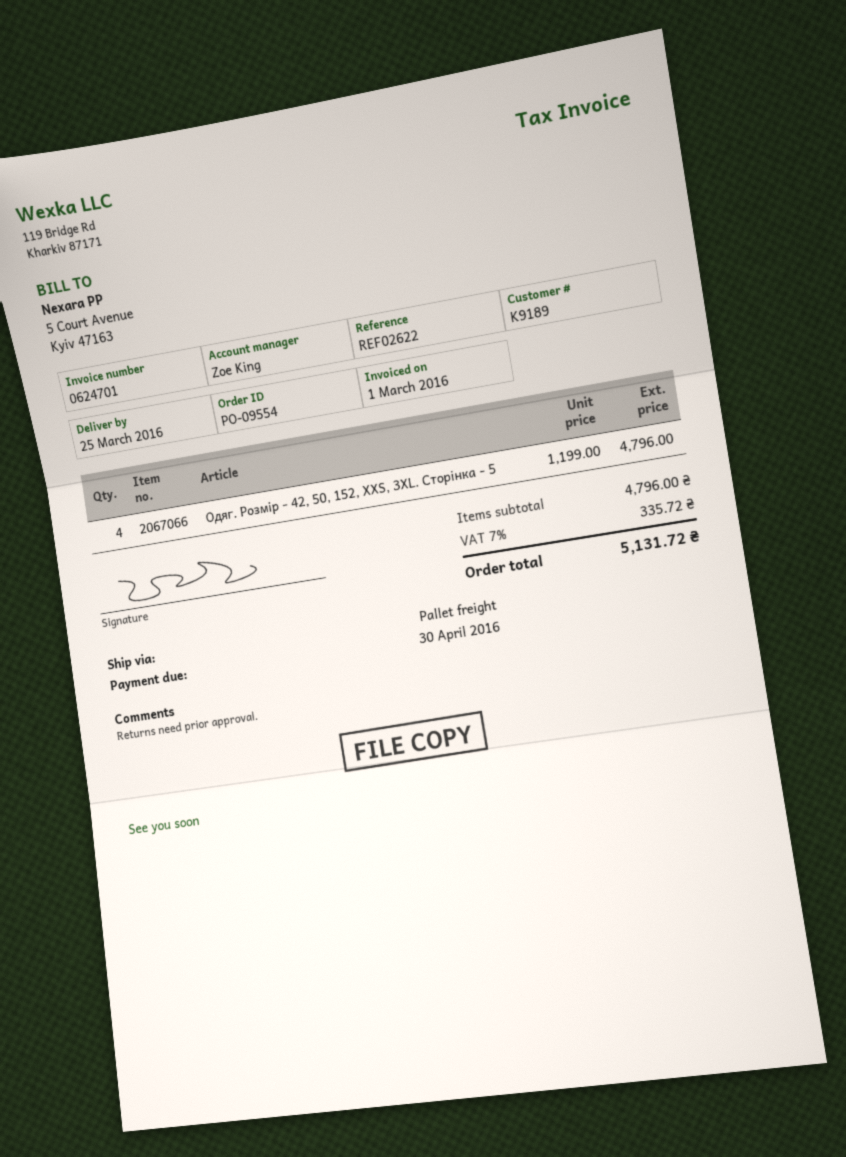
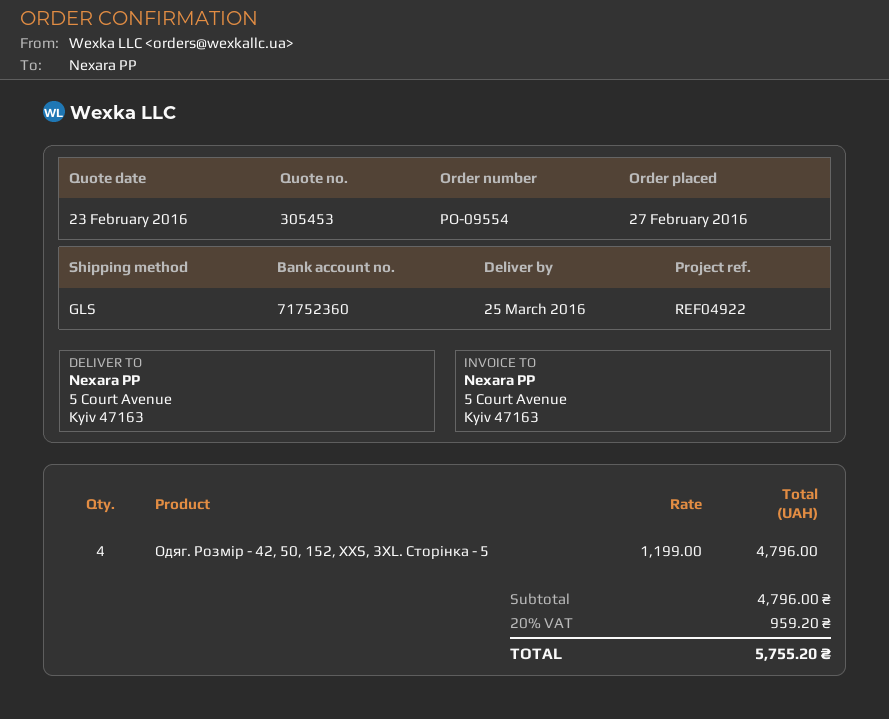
reference: REF02622 -> REF04922
shipping method: pallet freight -> GLS
tax: 7% = 335.72 -> 20% = 959.20
total: 5131.72 -> 5755.20

